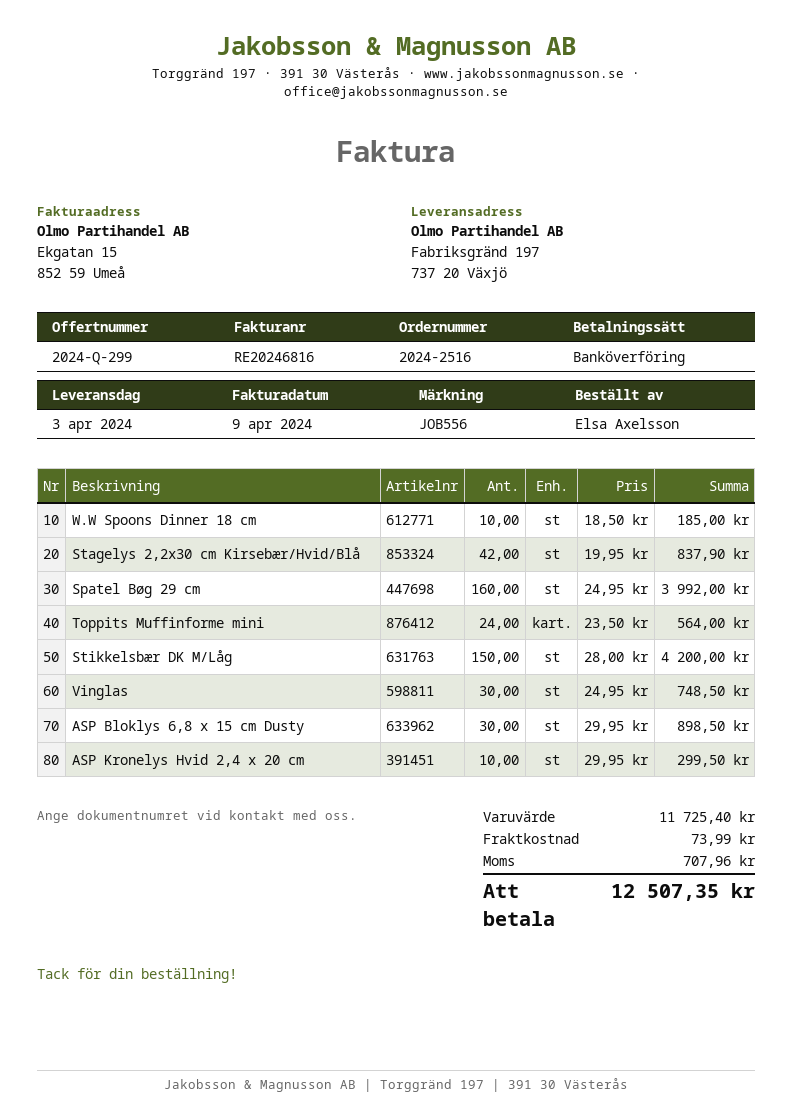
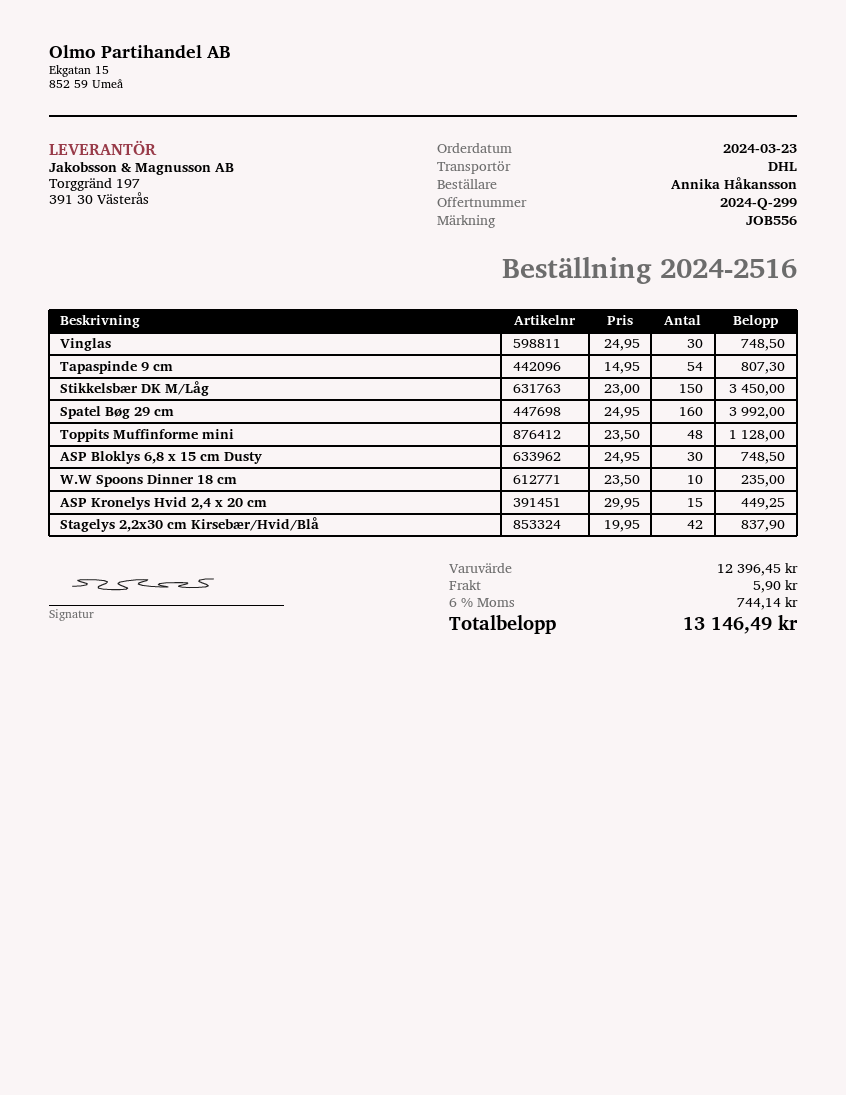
ordered by: Elsa Axelsson -> Annika Håkansson
W.W Spoons Dinner 18 cm: 10 x 18.50 = 185.00 -> 10 x 23.50 = 235.00
Toppits Muffinforme mini: 24 x 23.50 = 564.00 -> 48 x 23.50 = 1128.00
Stikkelsbær DK M/Låg: 150 x 28.00 = 4200.00 -> 150 x 23.00 = 3450.00
ASP Bloklys 6,8 x 15 cm Dusty: 30 x 29.95 = 898.50 -> 30 x 24.95 = 748.50
ASP Kronelys Hvid 2,4 x 20 cm: 10 x 29.95 = 299.50 -> 15 x 29.95 = 449.25
Tapaspinde 9 cm: none -> 54 x 14.95 = 807.30
subtotal: 11725.40 -> 12396.45
shipping: 73.99 -> 5.90
tax: 707.96 -> 744.14
total: 12507.35 -> 13146.49

